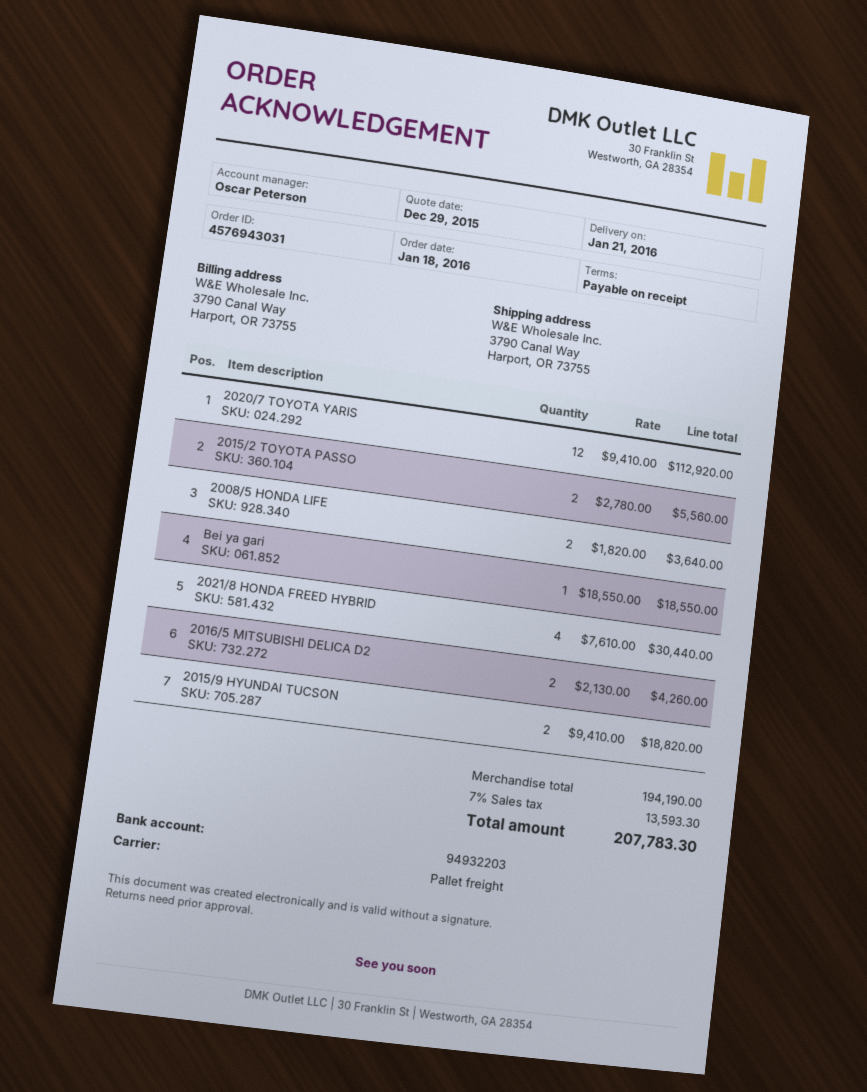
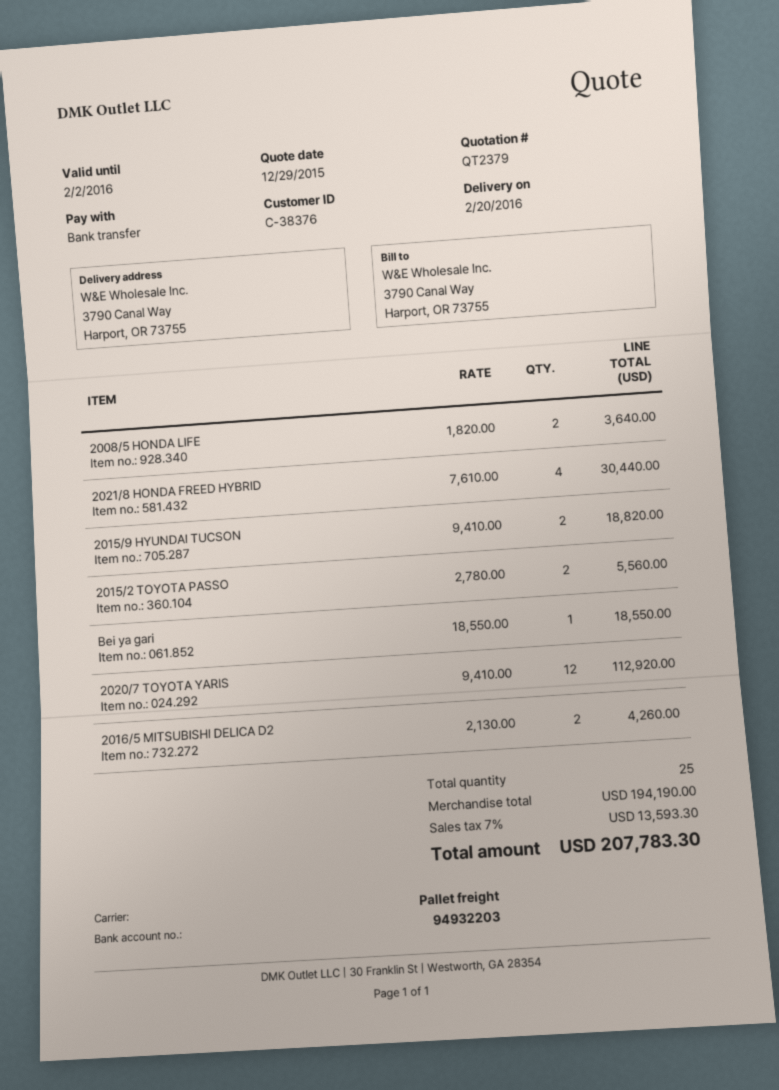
delivery date: 2016-01-21 -> 2016-02-20

